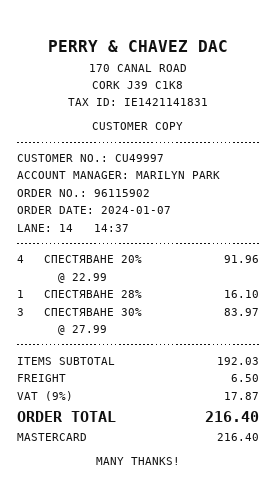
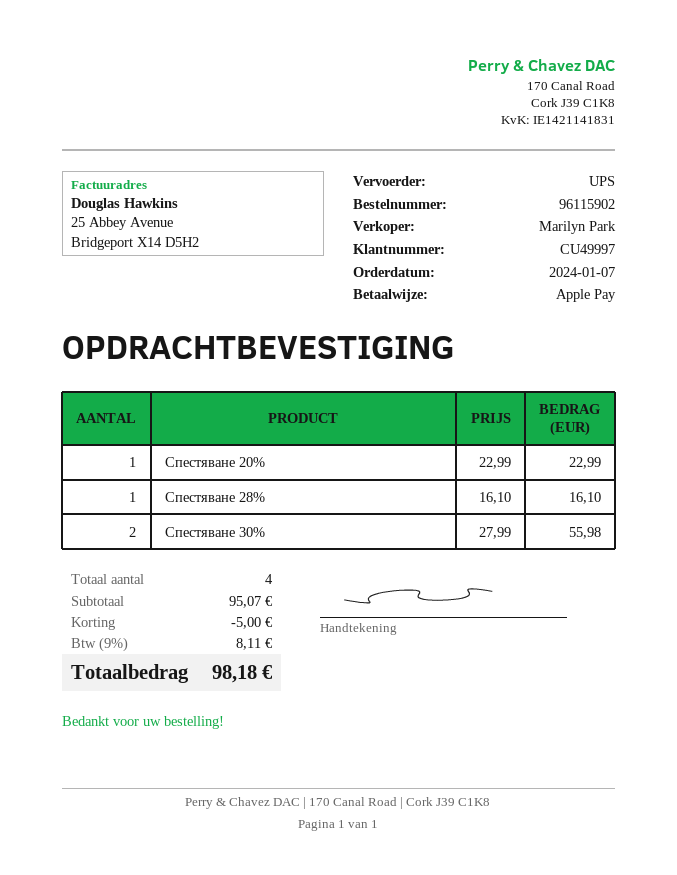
payment method: Mastercard -> Apple Pay
СПЕСТЯВАНЕ 20%: 4 x 22.99 = 91.96 -> 1 x 22.99 = 22.99
СПЕСТЯВАНЕ 30%: 3 x 27.99 = 83.97 -> 2 x 27.99 = 55.98
subtotal: 192.03 -> 95.07
discount: none -> 5.00
shipping: 6.50 -> none
tax: 9% = 17.87 -> 9% = 8.11
total: 216.40 -> 98.18

